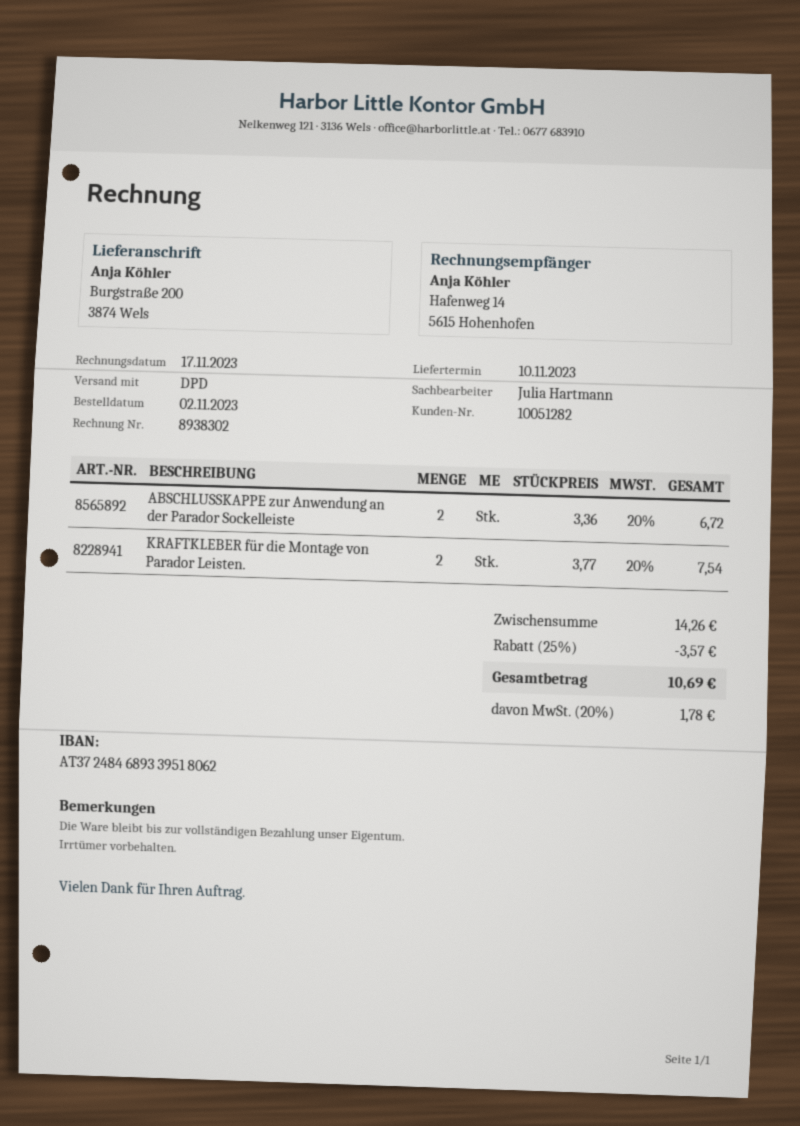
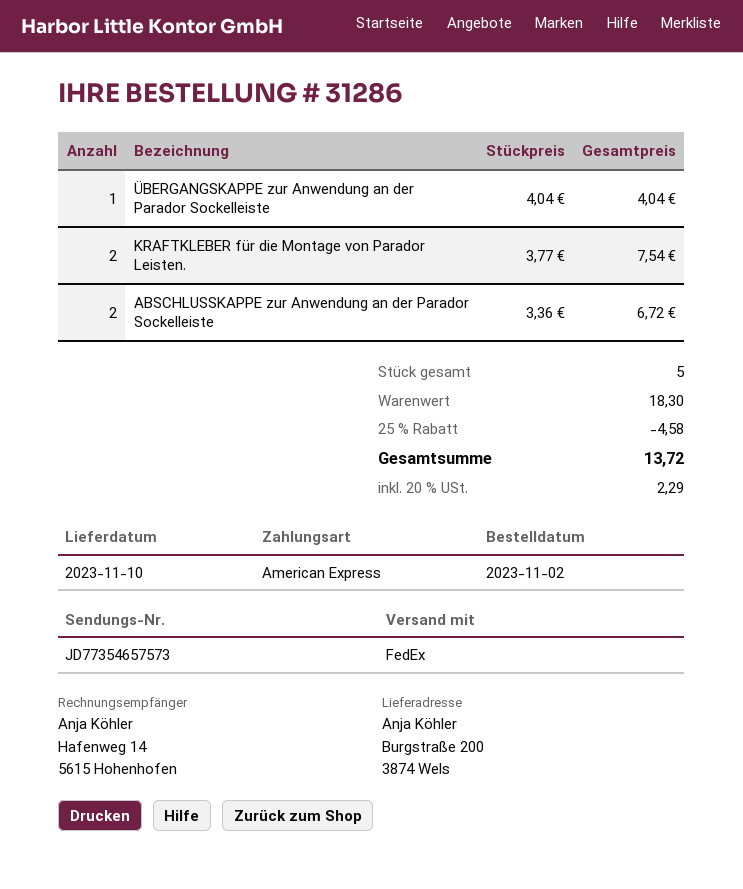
shipping method: DPD -> FedEx
ÜBERGANGSKAPPE zur Anwendung an der Parador Sockelleiste: none -> 1 x 4.04 = 4.04
subtotal: 14.26 -> 18.30
discount: 25% = 3.57 -> 25% = 4.58
tax: 20% = 1.78 -> 20% = 2.29
total: 10.69 -> 13.72

